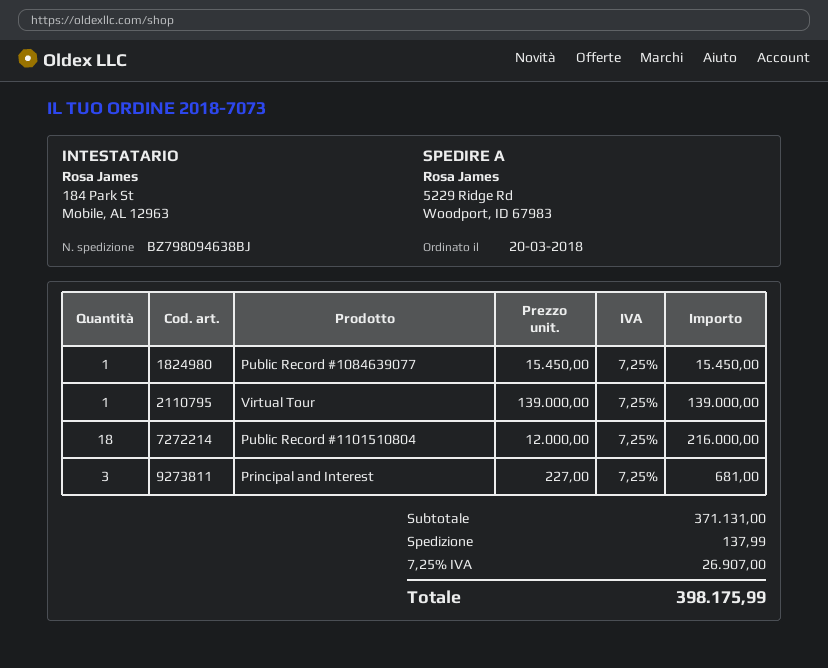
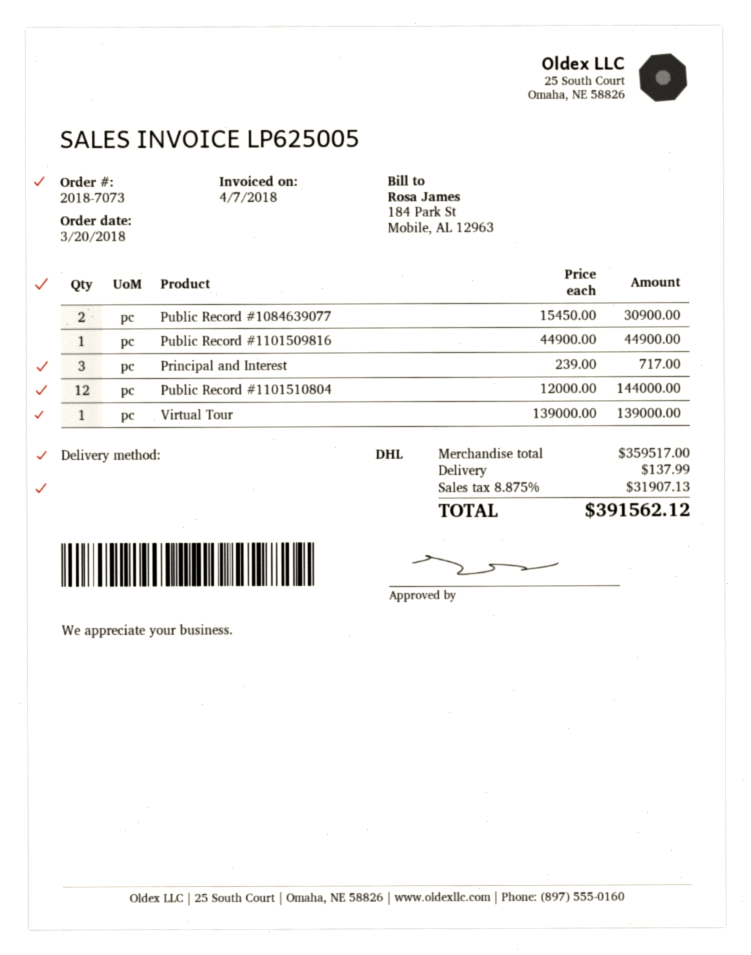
Public Record #1084639077: 1 x 15450.00 = 15450.00 -> 2 x 15450.00 = 30900.00
Public Record #1101510804: 18 x 12000.00 = 216000.00 -> 12 x 12000.00 = 144000.00
Principal and Interest: 3 x 227.00 = 681.00 -> 3 x 239.00 = 717.00
Public Record #1101509816: none -> 1 x 44900.00 = 44900.00
subtotal: 371131.00 -> 359517.00
tax: 7.25% = 26907.00 -> 8.875% = 31907.13
total: 398175.99 -> 391562.12

